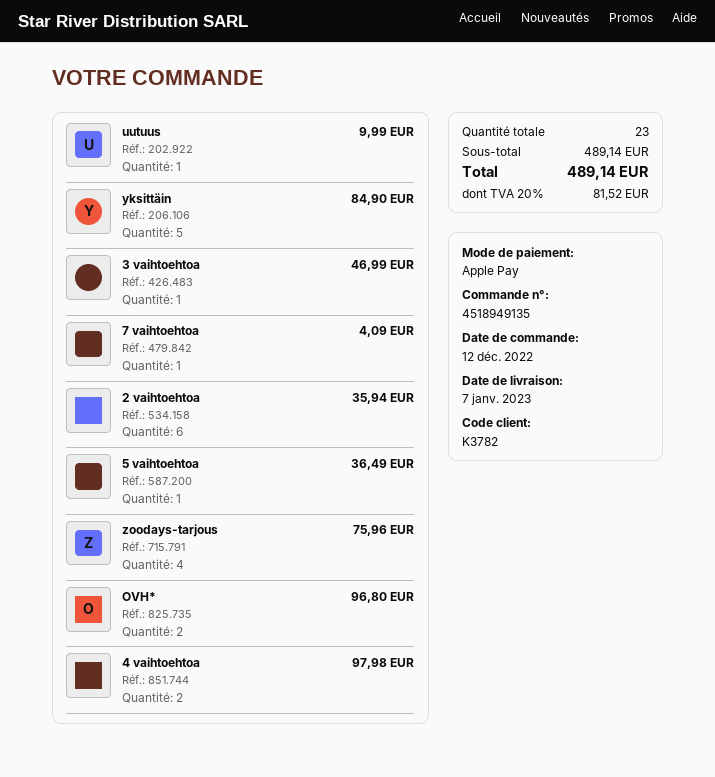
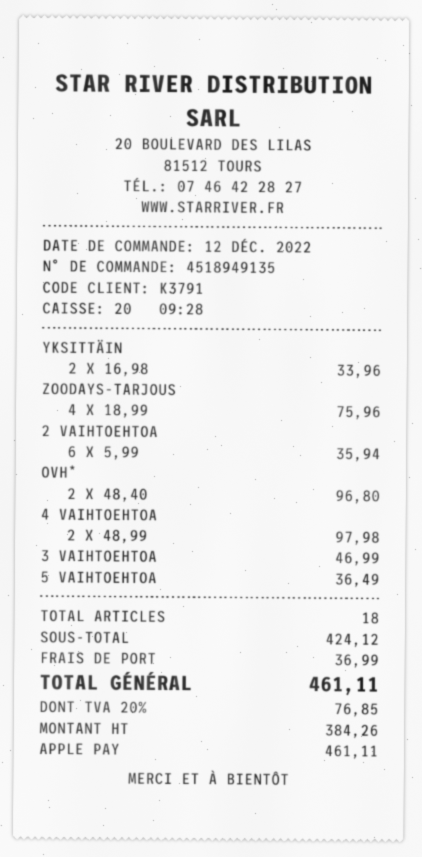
customer number: K3782 -> K3791
uutuus: 1 for 9.99 -> none
yksittäin: 5 for 84.90 -> 2 for 33.96
7 vaihtoehtoa: 1 for 4.09 -> none
total quantity: 23 -> 18
subtotal: 489.14 -> 424.12
shipping: none -> 36.99
tax: 20% = 81.52 -> 20% = 76.85
total: 489.14 -> 461.11

